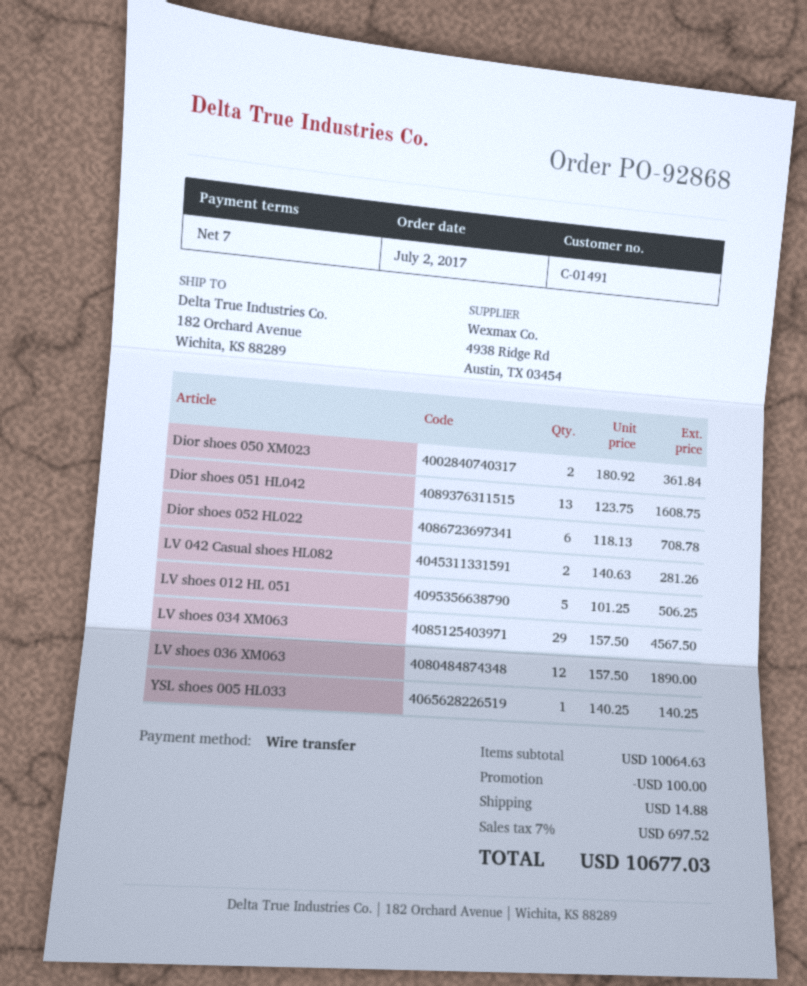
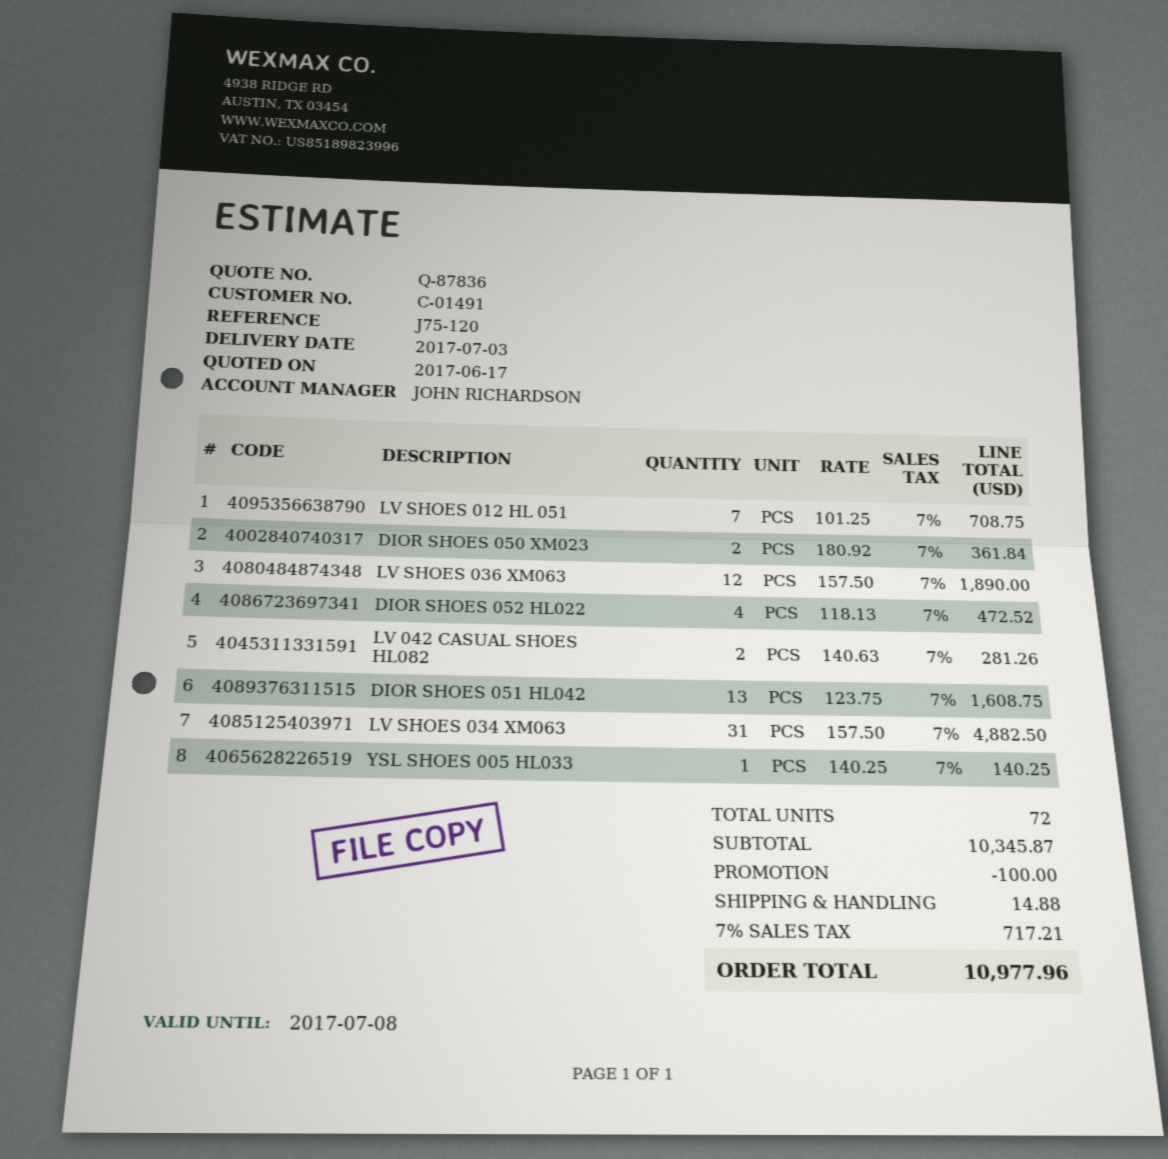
Dior shoes 052 HL022: 6 x 118.13 = 708.78 -> 4 x 118.13 = 472.52
LV shoes 012 HL 051: 5 x 101.25 = 506.25 -> 7 x 101.25 = 708.75
LV shoes 034 XM063: 29 x 157.50 = 4567.50 -> 31 x 157.50 = 4882.50
subtotal: 10064.63 -> 10345.87
tax: 7% = 697.52 -> 7% = 717.21
total: 10677.03 -> 10977.96

